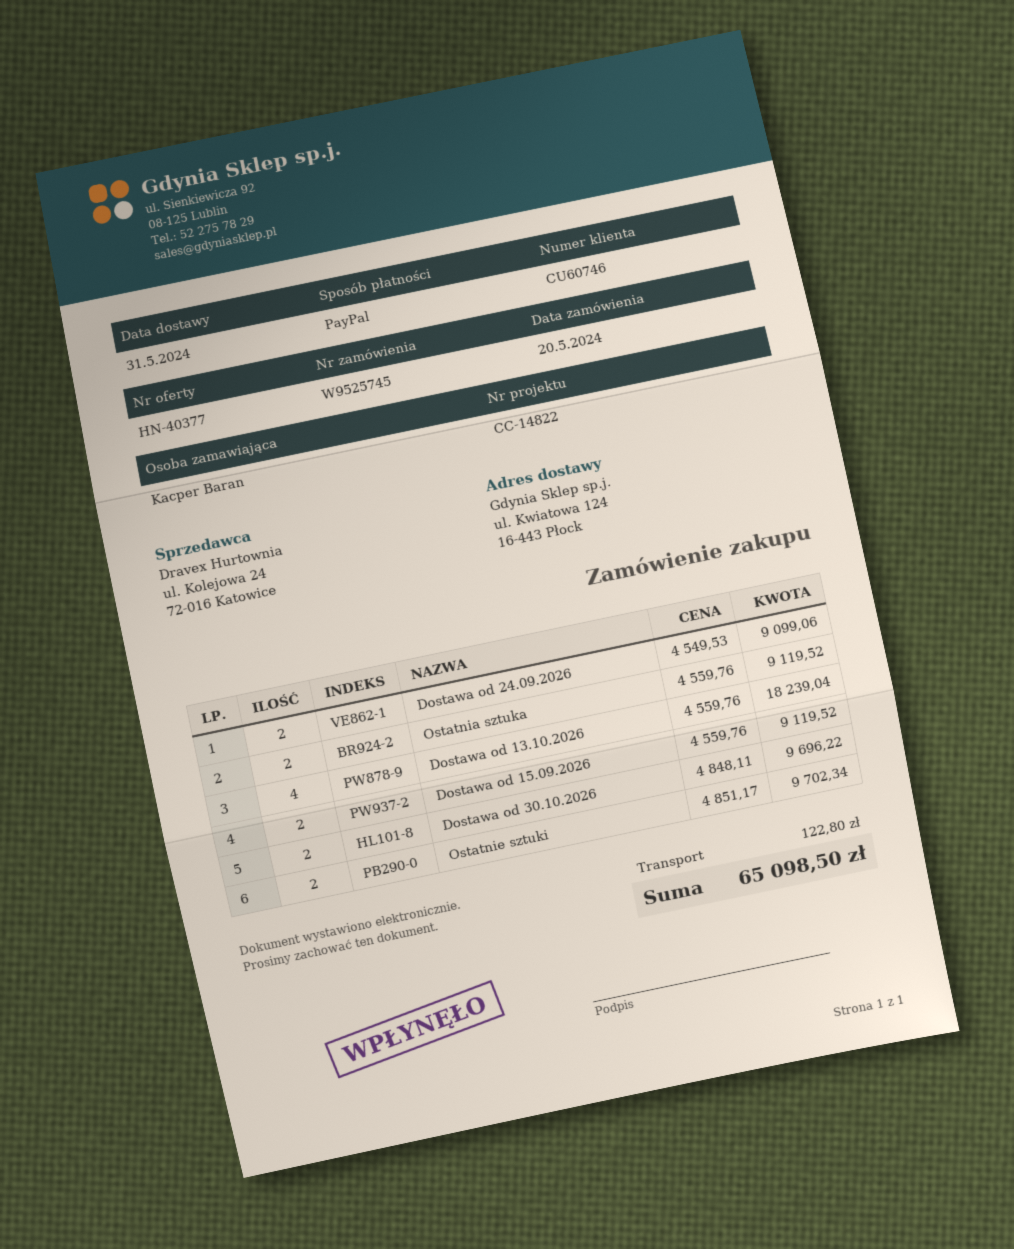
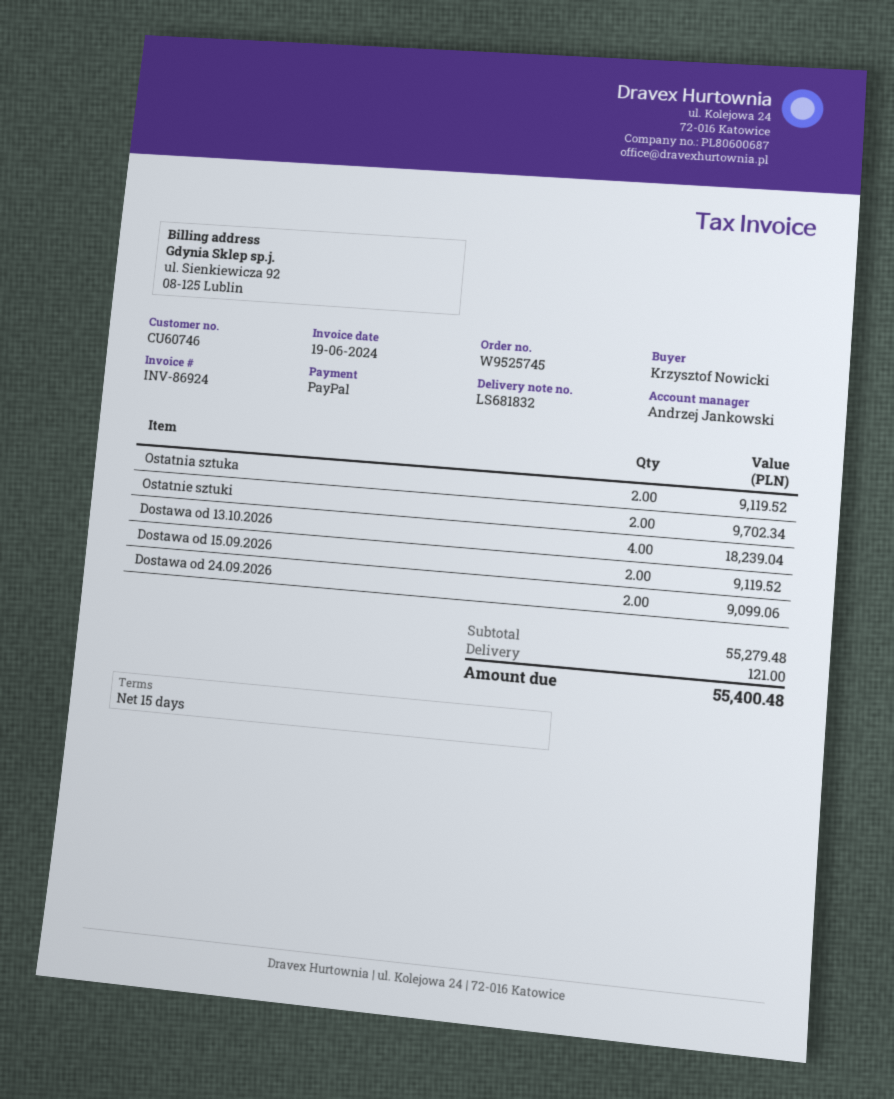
ordered by: Kacper Baran -> Krzysztof Nowicki
Dostawa od 30.10.2026: 2 for 9696.22 -> none
shipping: 122.80 -> 121.00
total: 65098.50 -> 55400.48

